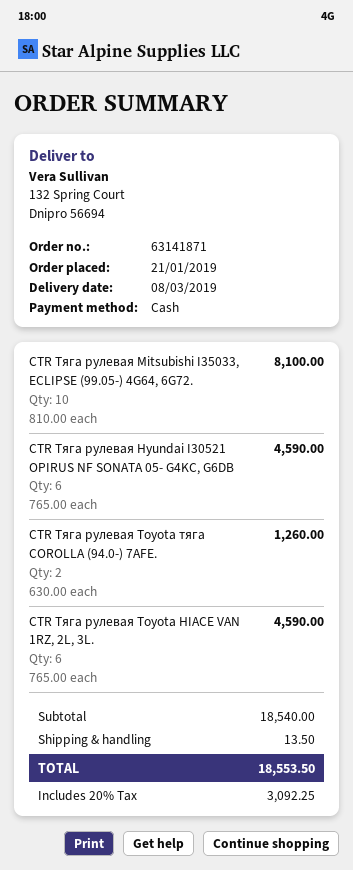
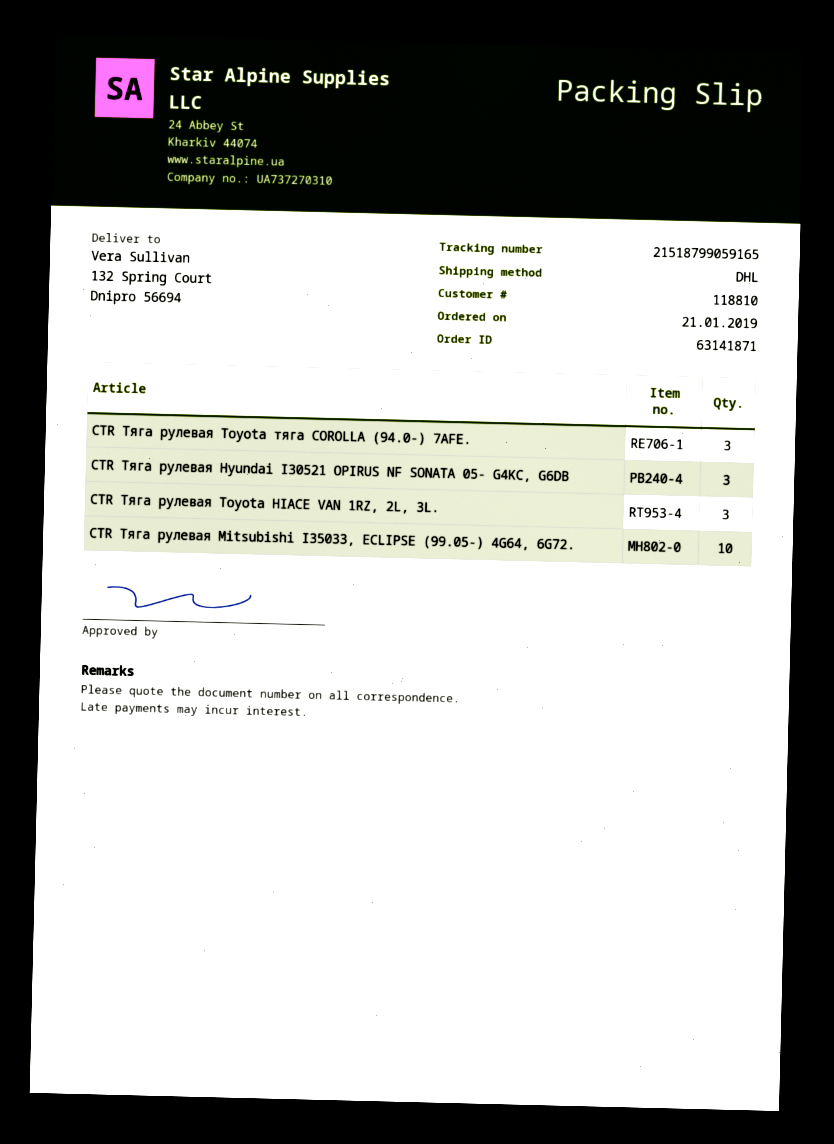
CTR Тяга рулевая Hyundai I30521 OPIRUS NF SONATA 05- G4KC, G6DB: 6 -> 3
CTR Тяга рулевая Toyota тяга COROLLA (94.0-) 7AFE.: 2 -> 3
CTR Тяга рулевая Toyota HIACE VAN 1RZ, 2L, 3L.: 6 -> 3

